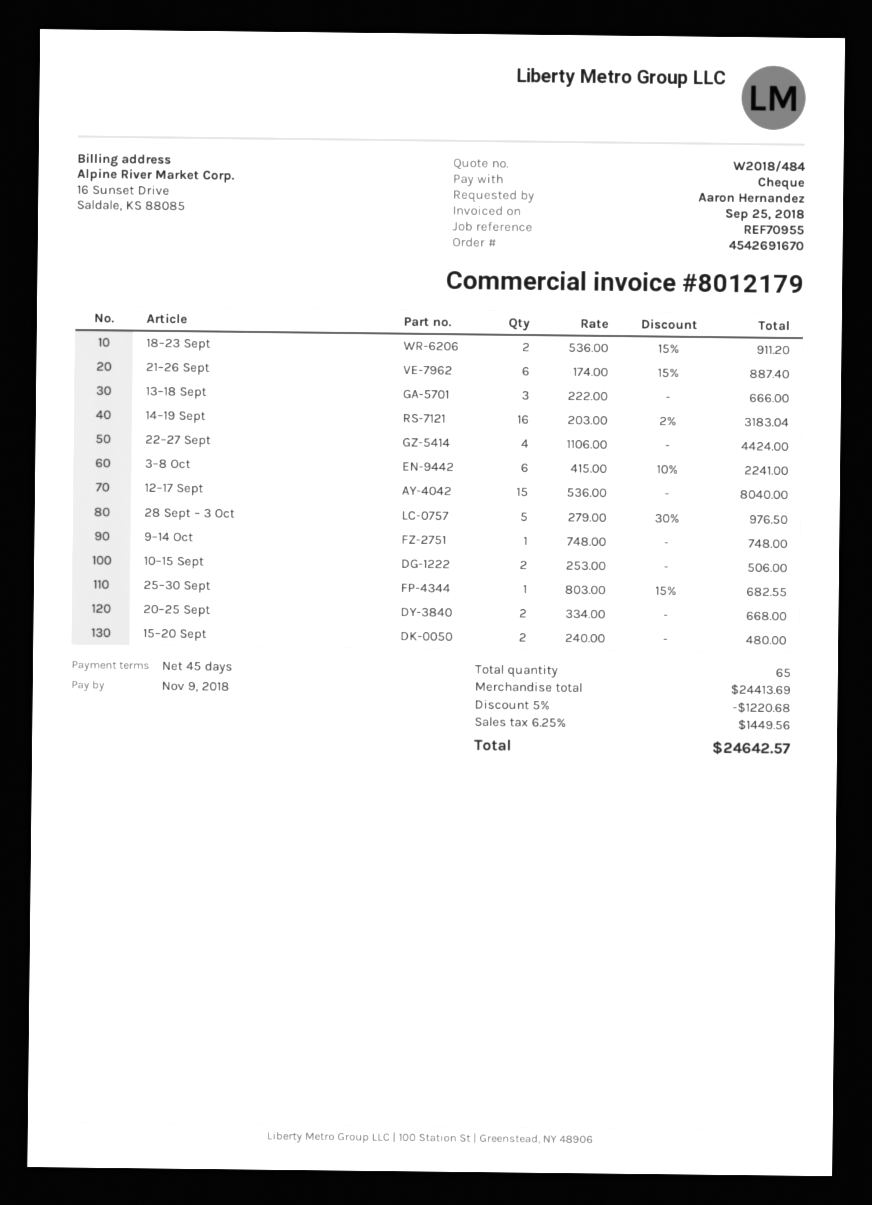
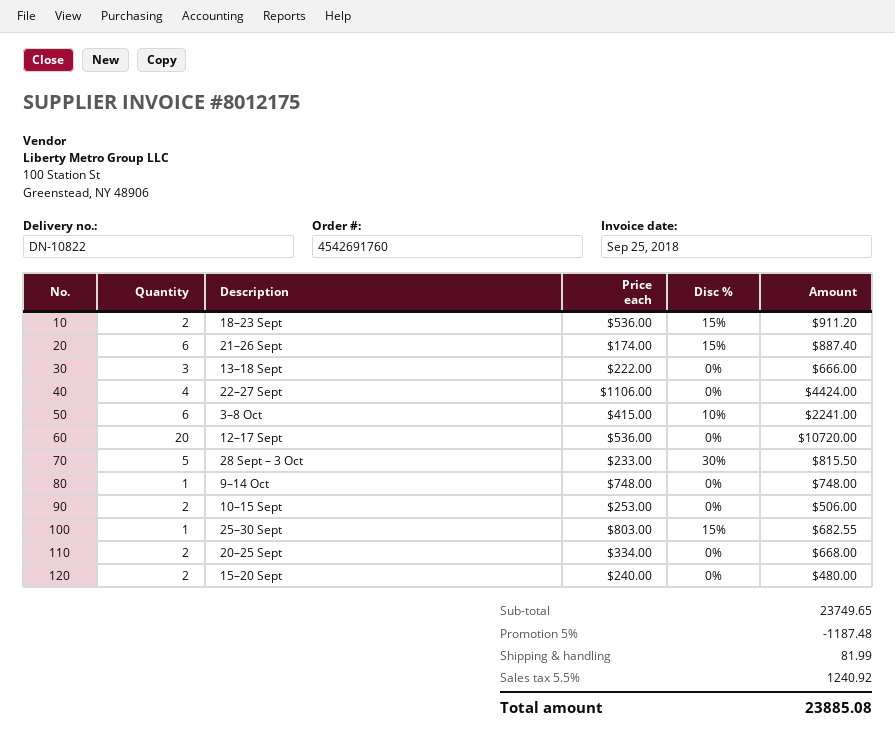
order number: 4542691670 -> 4542691760
invoice number: 8012179 -> 8012175
14–19 Sept: 16 x 203.00 - 2% = 3183.04 -> none
12–17 Sept: 15 x 536.00 = 8040.00 -> 20 x 536.00 = 10720.00
28 Sept – 3 Oct: 5 x 279.00 - 30% = 976.50 -> 5 x 233.00 - 30% = 815.50
subtotal: 24413.69 -> 23749.65
discount: 5% = 1220.68 -> 5% = 1187.48
shipping: none -> 81.99
tax: 6.25% = 1449.56 -> 5.5% = 1240.92
total: 24642.57 -> 23885.08

